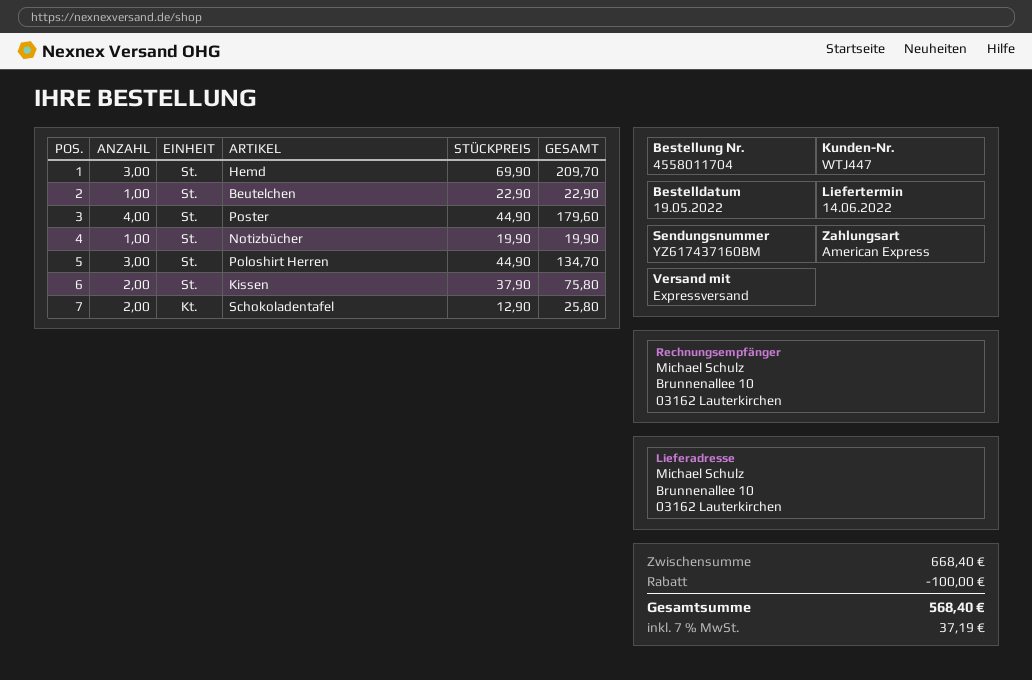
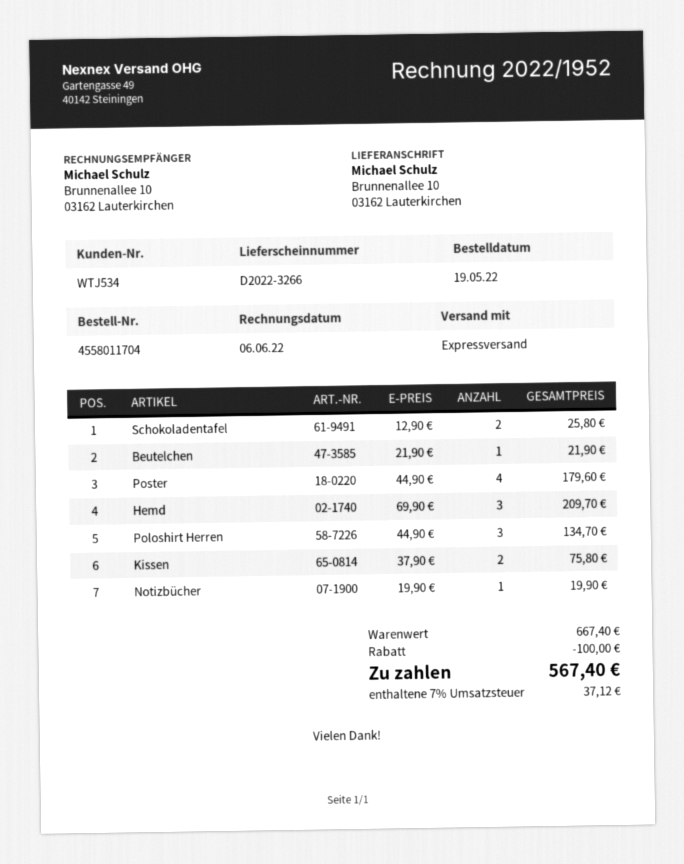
customer number: WTJ447 -> WTJ534
Beutelchen: 1 x 22.90 = 22.90 -> 1 x 21.90 = 21.90
subtotal: 668.40 -> 667.40
tax: 7% = 37.19 -> 7% = 37.12
total: 568.40 -> 567.40

